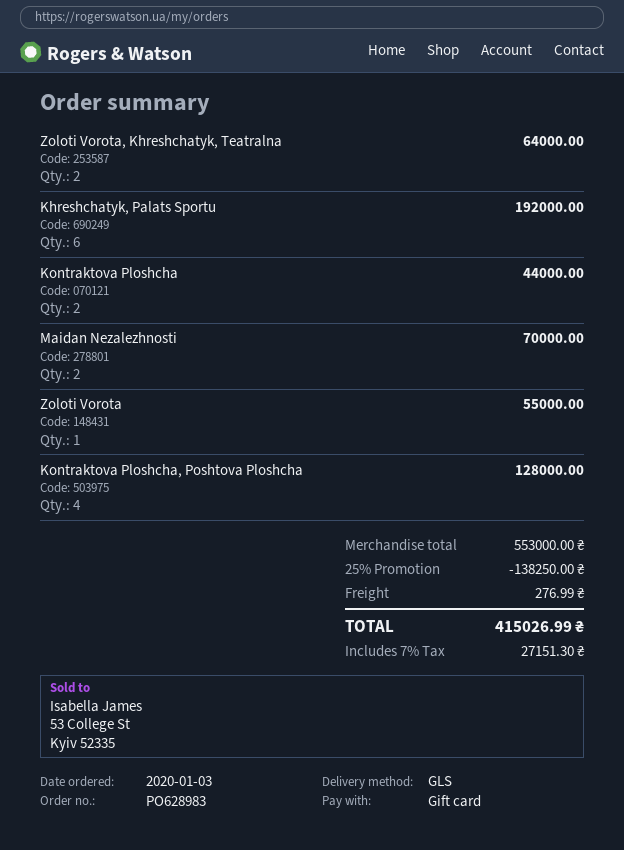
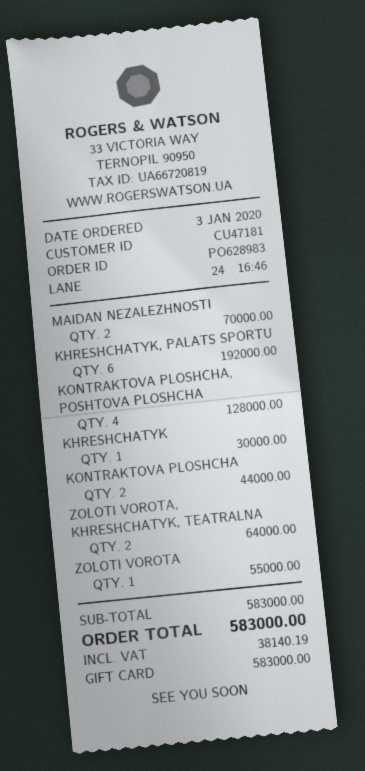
KHRESHCHATYK: none -> 1 for 30000.00
subtotal: 553000.00 -> 583000.00
discount: 25% = 138250.00 -> none
shipping: 276.99 -> none
tax: 27151.30 -> 38140.19
total: 415026.99 -> 583000.00

